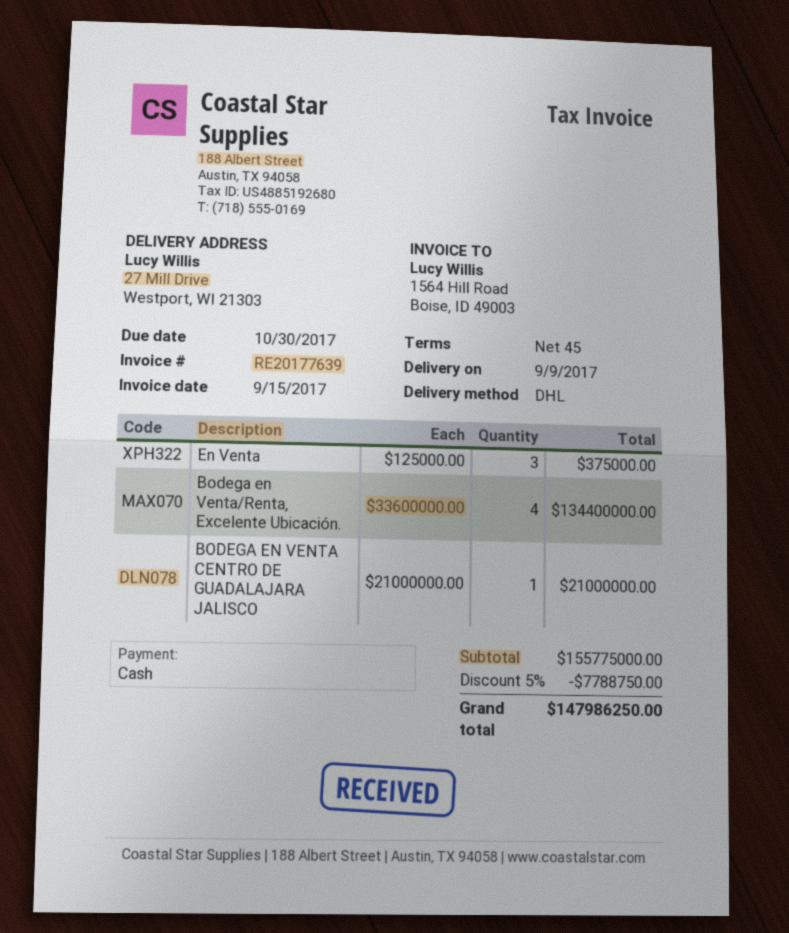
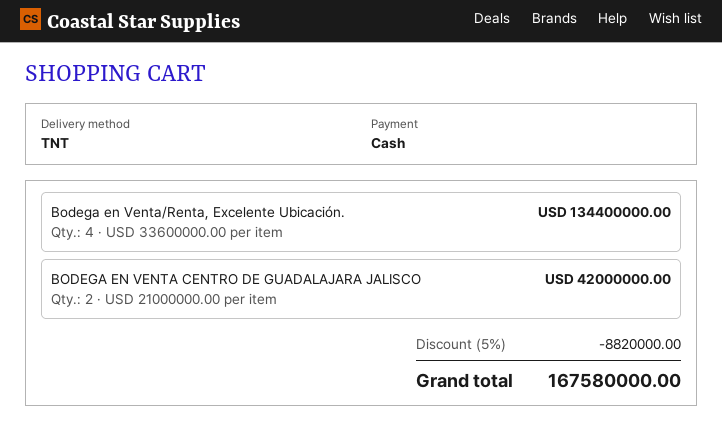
shipping method: DHL -> TNT
En Venta: 3 x 125000.00 = 375000.00 -> none
BODEGA EN VENTA CENTRO DE GUADALAJARA JALISCO: 1 x 21000000.00 = 21000000.00 -> 2 x 21000000.00 = 42000000.00
discount: 5% = 7788750.00 -> 5% = 8820000.00
total: 147986250.00 -> 167580000.00

